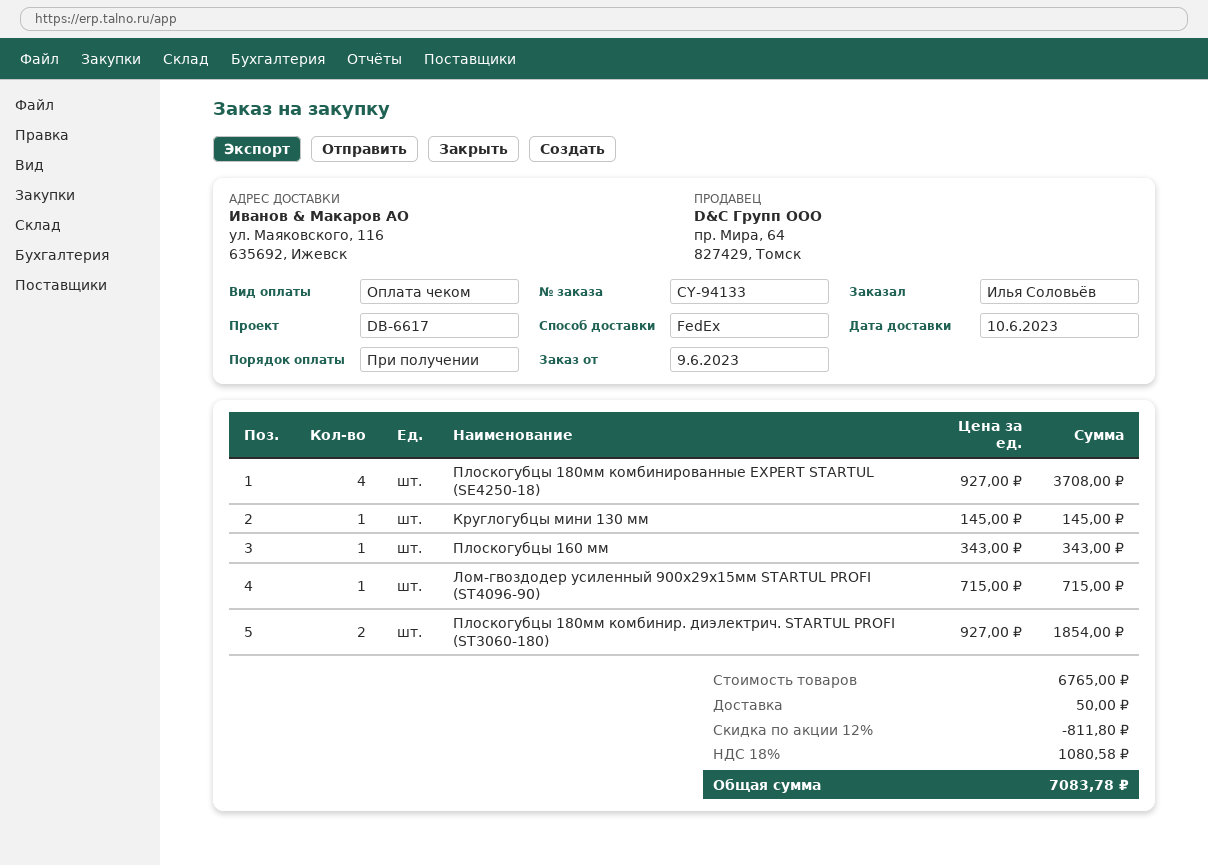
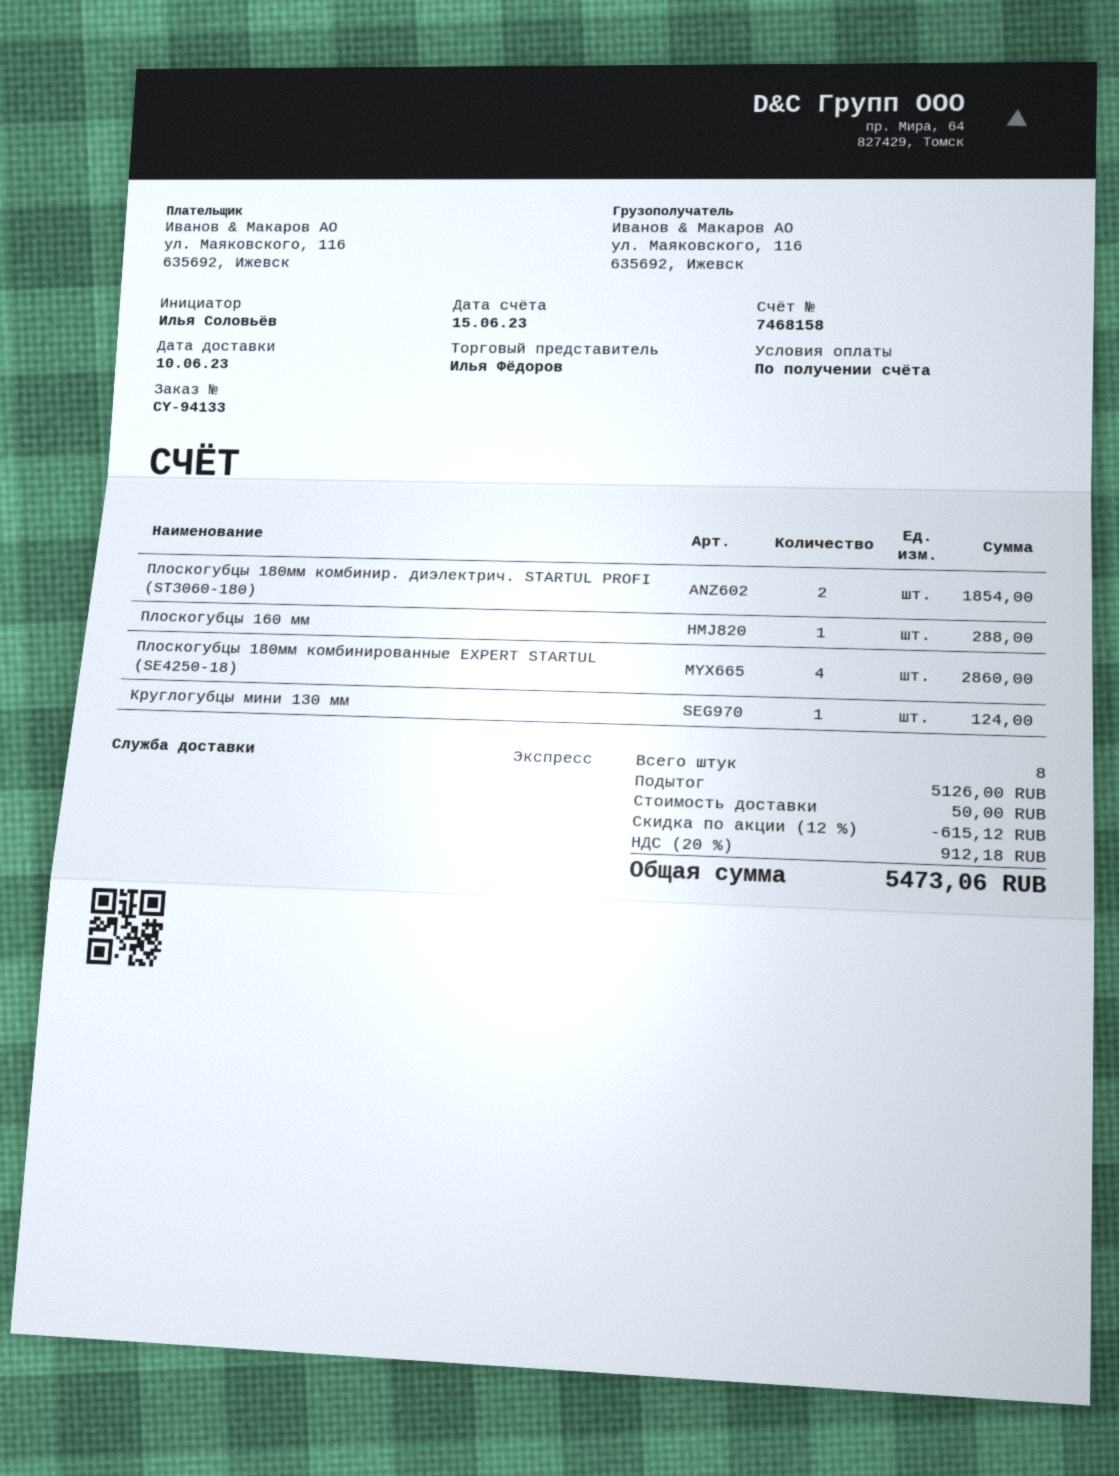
shipping method: FedEx -> express
Плоскогубцы 180мм комбинированные EXPERT STARTUL (SE4250-18): 4 for 3708.00 -> 4 for 2860.00
Круглогубцы мини 130 мм: 1 for 145.00 -> 1 for 124.00
Плоскогубцы 160 мм: 1 for 343.00 -> 1 for 288.00
Лом-гвоздодер усиленный 900x29х15мм STARTUL PROFI (ST4096-90): 1 for 715.00 -> none
subtotal: 6765.00 -> 5126.00
discount: 12% = 811.80 -> 12% = 615.12
tax: 18% = 1080.58 -> 20% = 912.18
total: 7083.78 -> 5473.06

